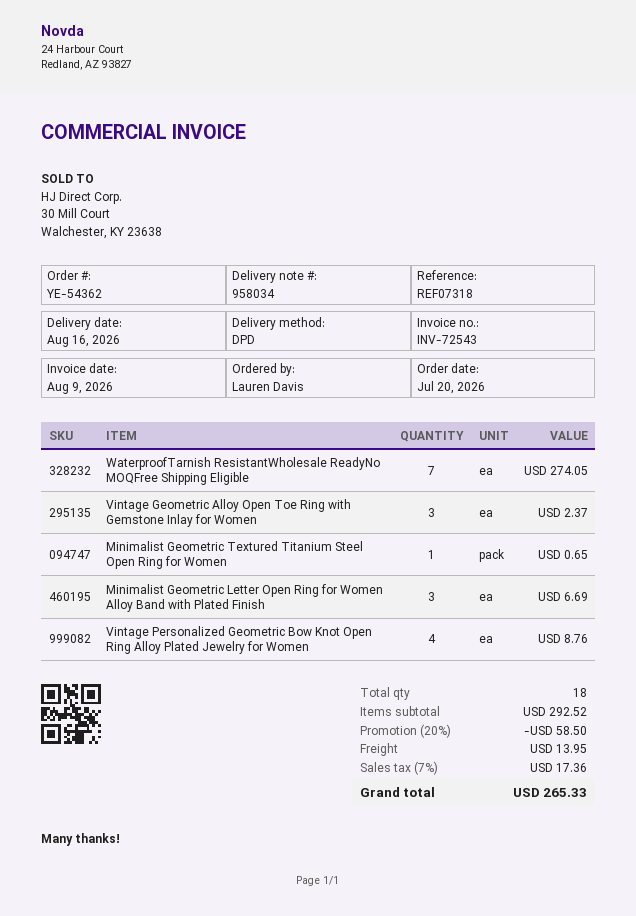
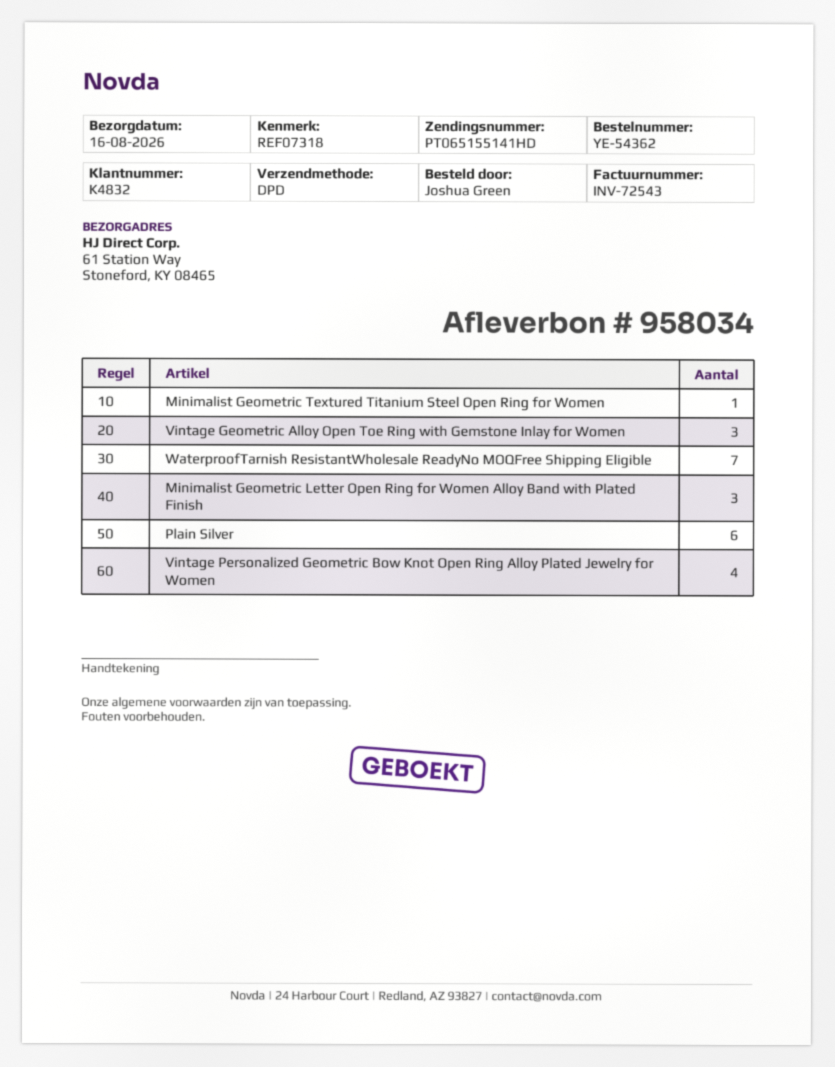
ordered by: Lauren Davis -> Joshua Green
Plain Silver: none -> 6

